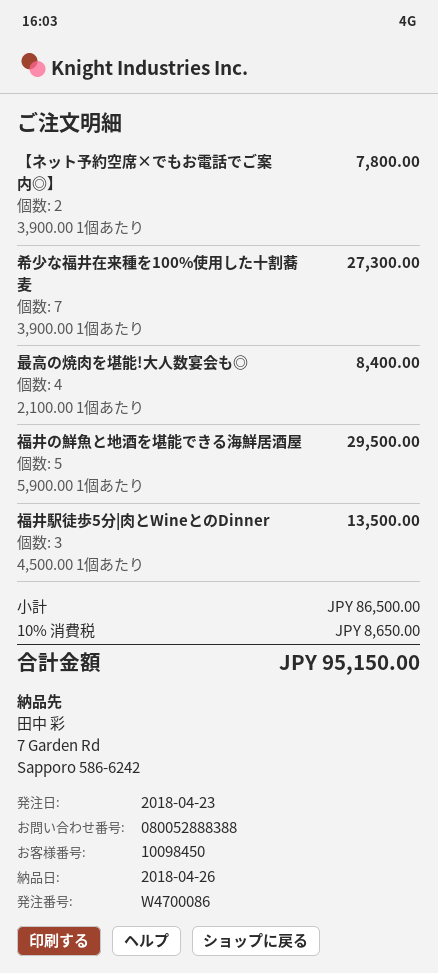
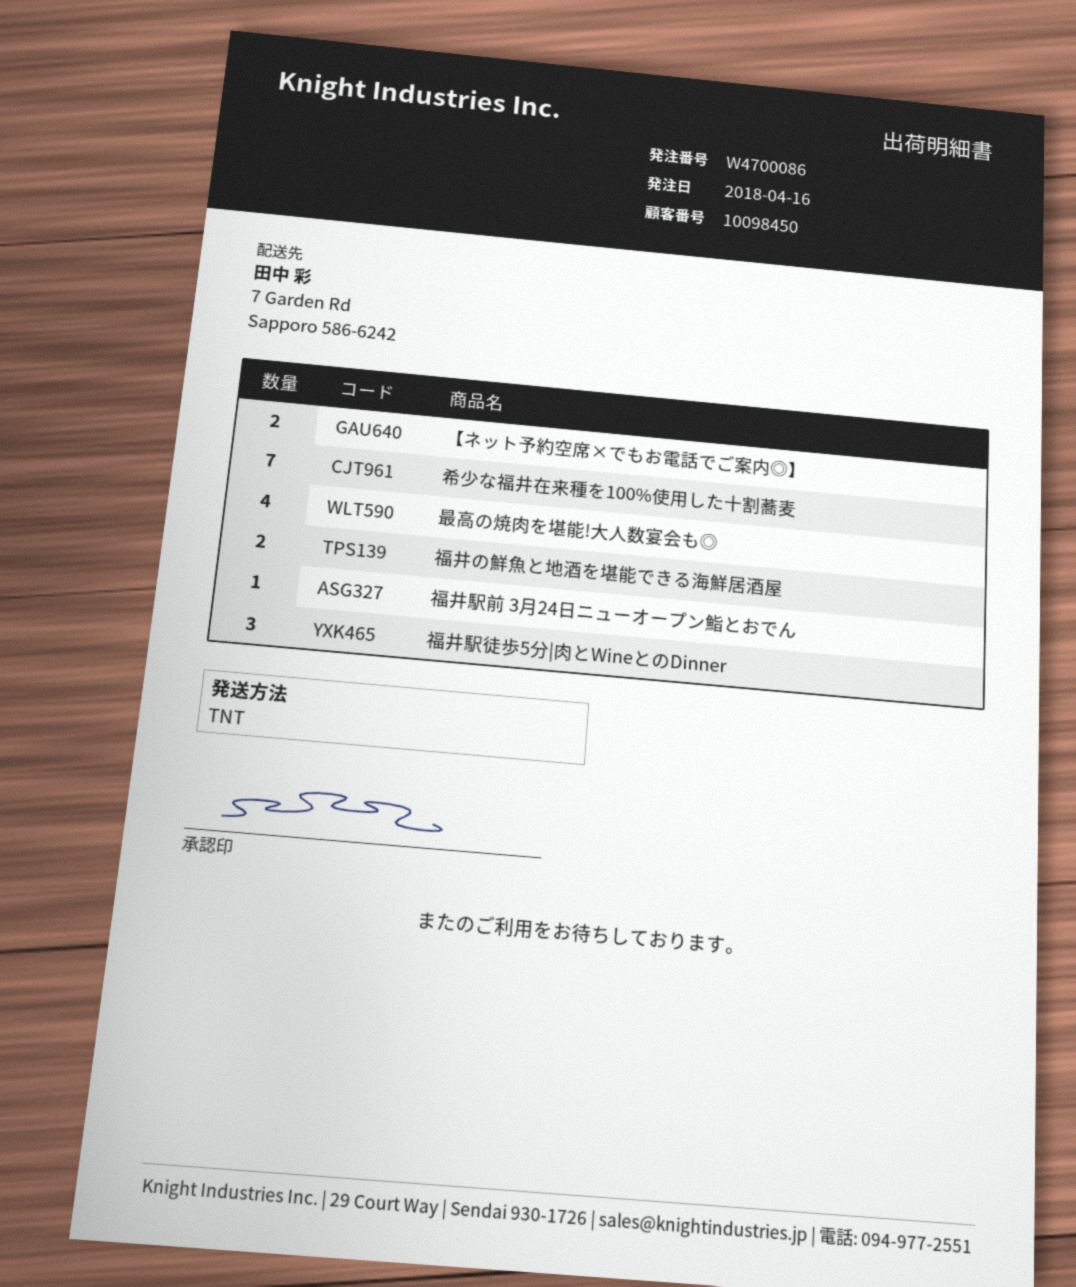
order date: 2018-04-23 -> 2018-04-16
福井の鮮魚と地酒を堪能できる海鮮居酒屋: 5 -> 2
福井駅前 3月24日ニューオープン鮨とおでん: none -> 1

